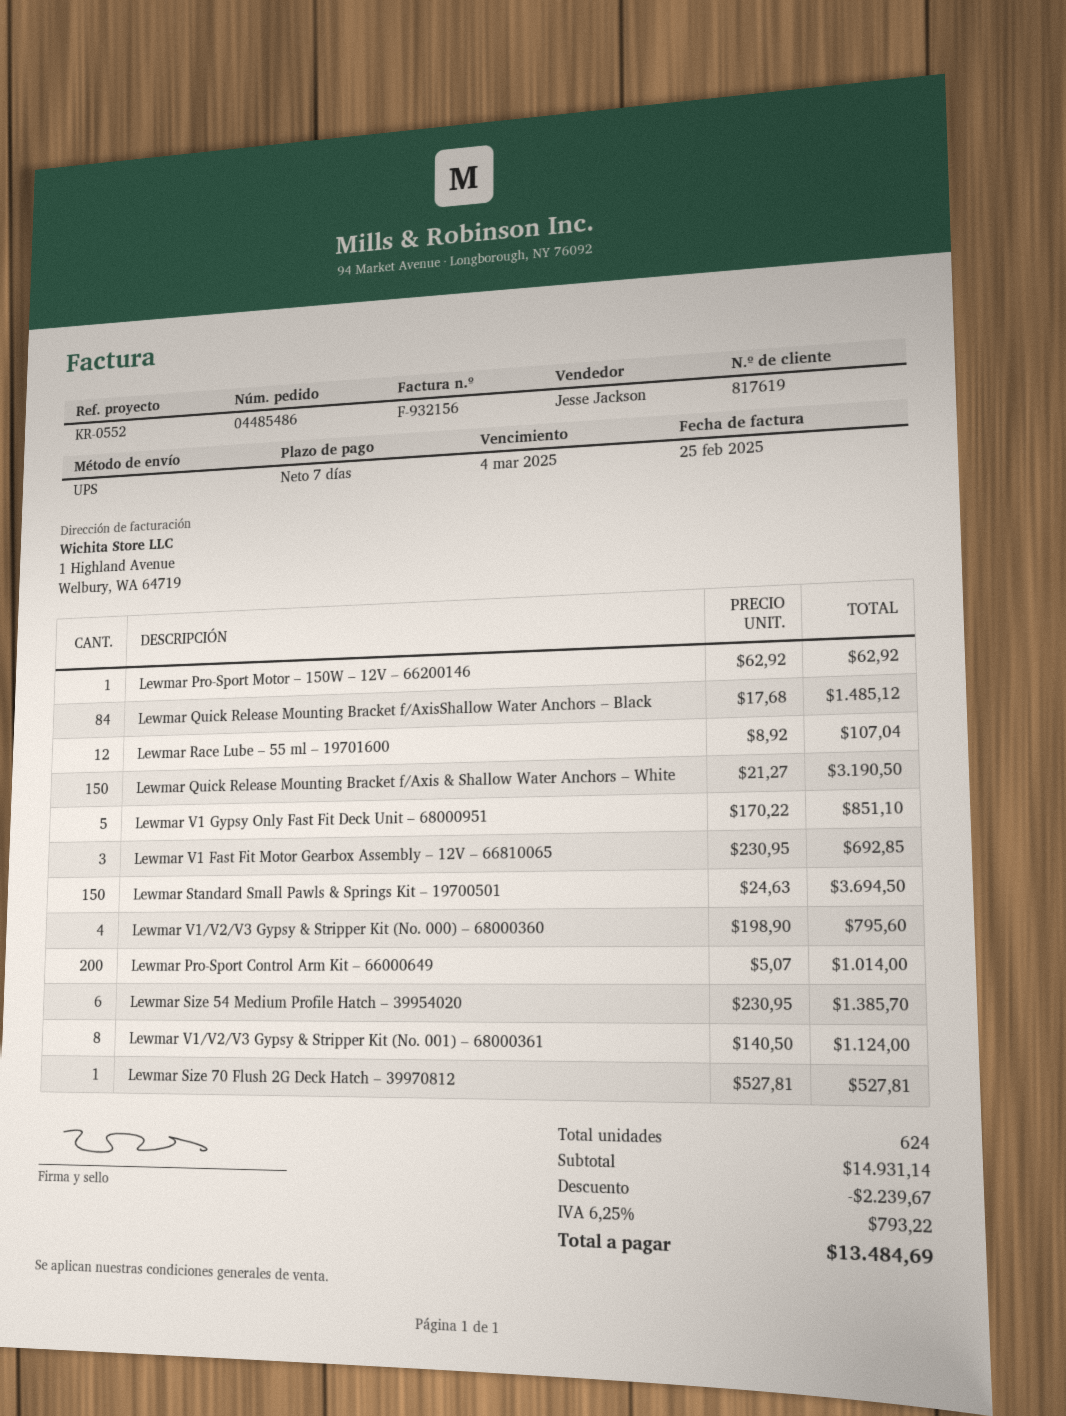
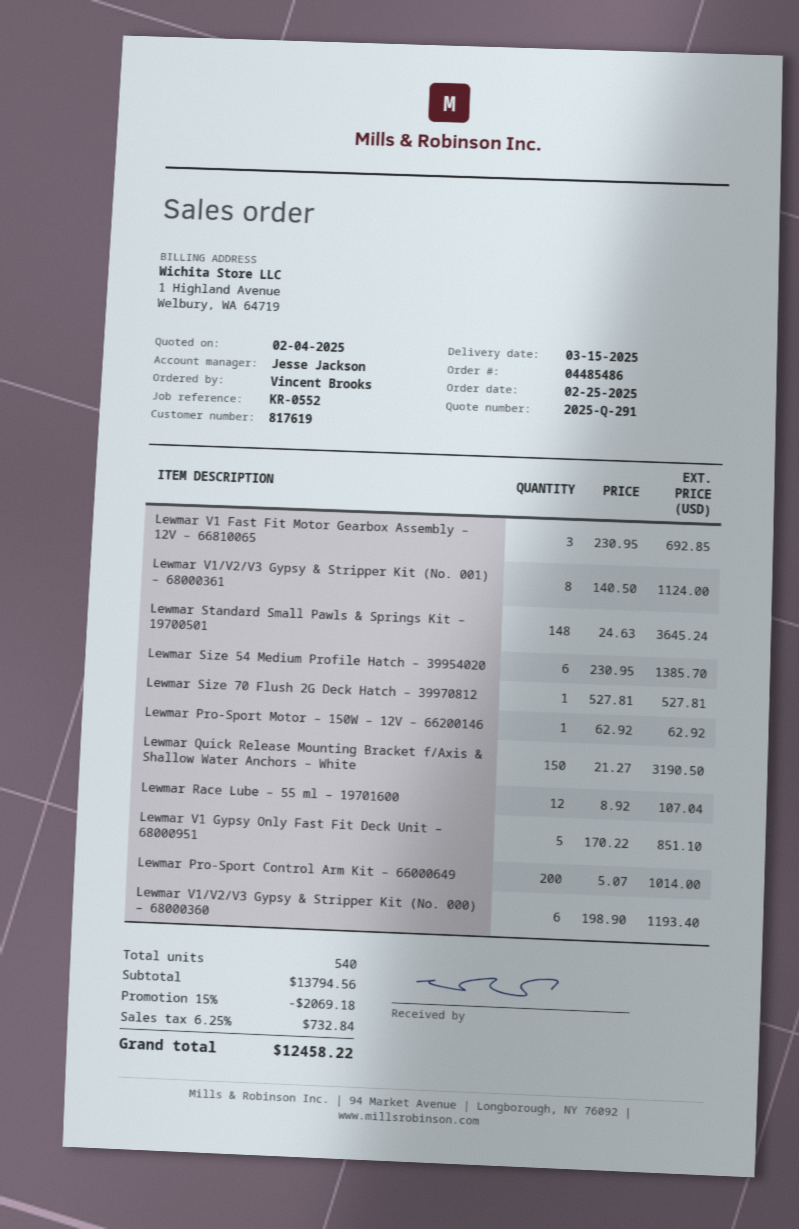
Lewmar Quick Release Mounting Bracket f/AxisShallow Water Anchors – Black: 84 x 17.68 = 1485.12 -> none
Lewmar Standard Small Pawls & Springs Kit – 19700501: 150 x 24.63 = 3694.50 -> 148 x 24.63 = 3645.24
Lewmar V1/V2/V3 Gypsy & Stripper Kit (No. 000) – 68000360: 4 x 198.90 = 795.60 -> 6 x 198.90 = 1193.40
total quantity: 624 -> 540
subtotal: 14931.14 -> 13794.56
discount: 2239.67 -> 2069.18
tax: 6.25% = 793.22 -> 6.25% = 732.84
total: 13484.69 -> 12458.22

